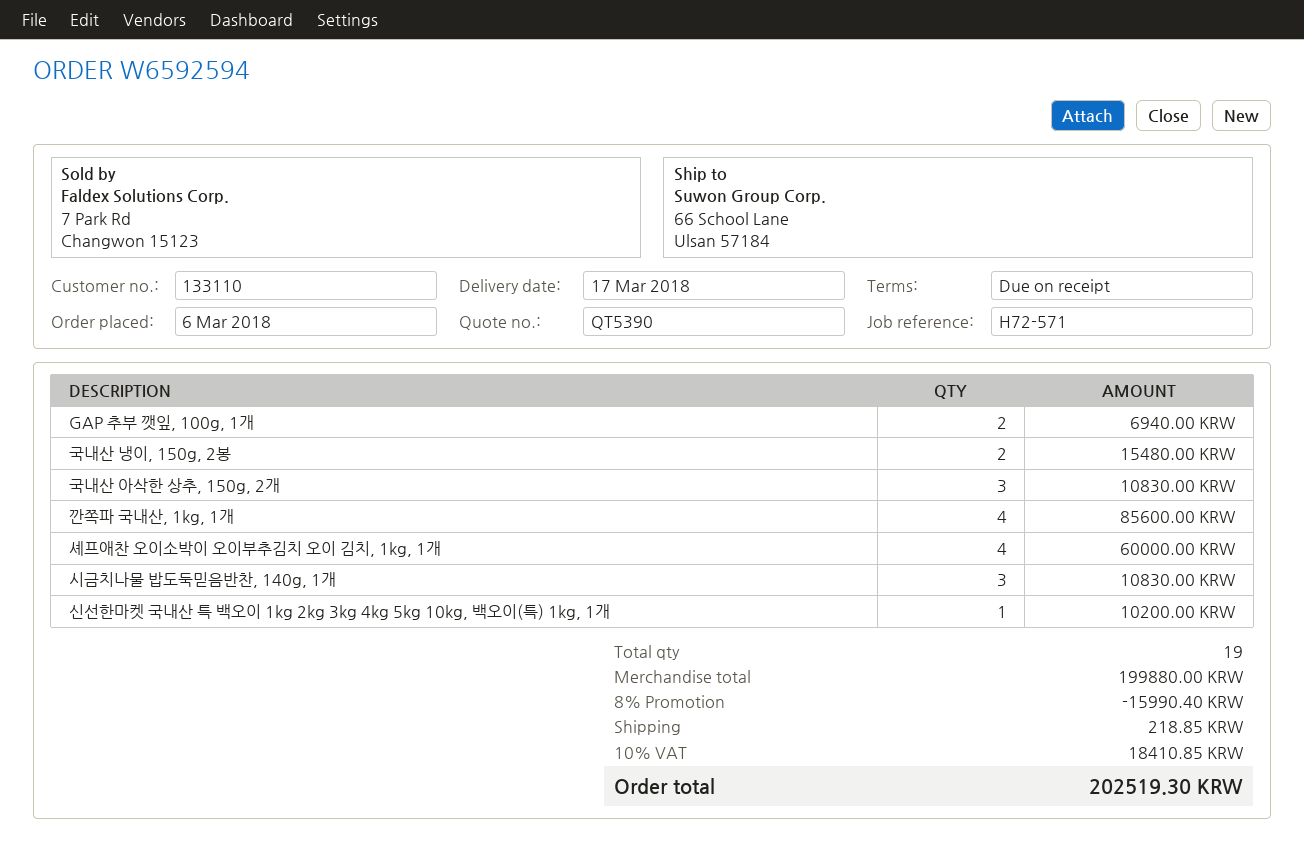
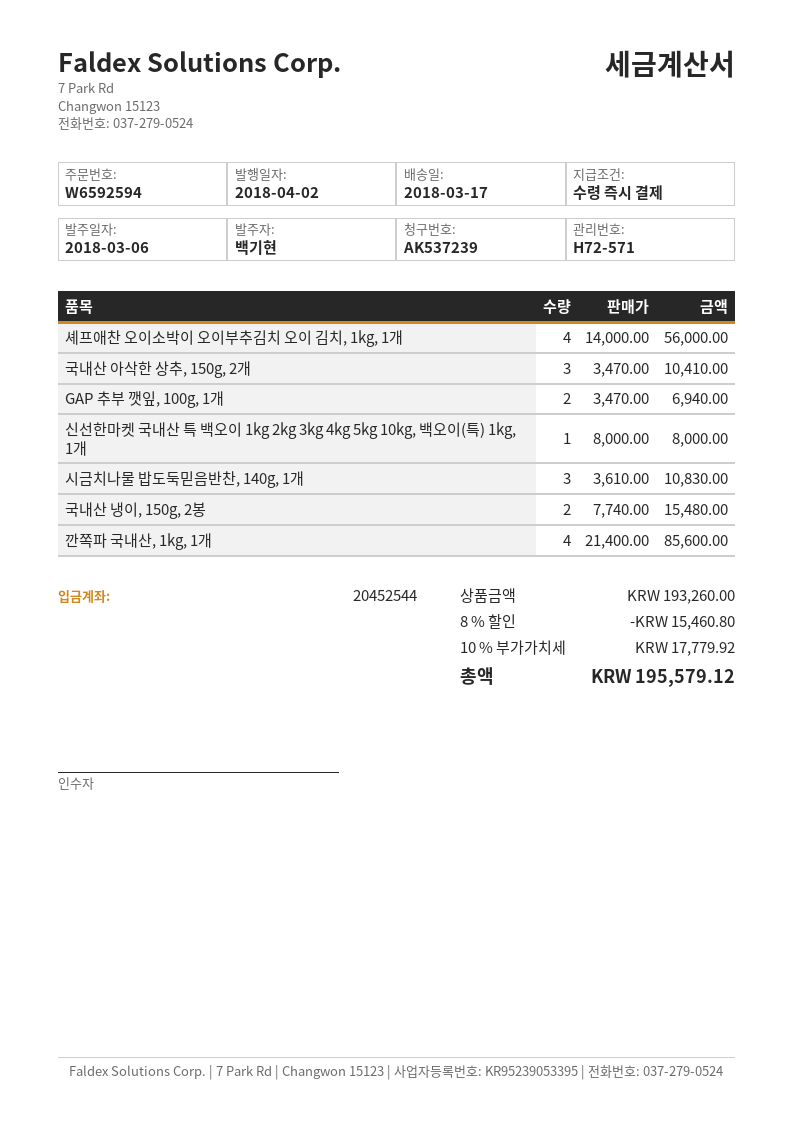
국내산 아삭한 상추, 150g, 2개: 3 for 10830.00 -> 3 for 10410.00
셰프애찬 오이소박이 오이부추김치 오이 김치, 1kg, 1개: 4 for 60000.00 -> 4 for 56000.00
신선한마켓 국내산 특 백오이 1kg 2kg 3kg 4kg 5kg 10kg, 백오이(특) 1kg, 1개: 1 for 10200.00 -> 1 for 8000.00
subtotal: 199880.00 -> 193260.00
discount: 8% = 15990.40 -> 8% = 15460.80
shipping: 218.85 -> none
tax: 10% = 18410.85 -> 10% = 17779.92
total: 202519.30 -> 195579.12

